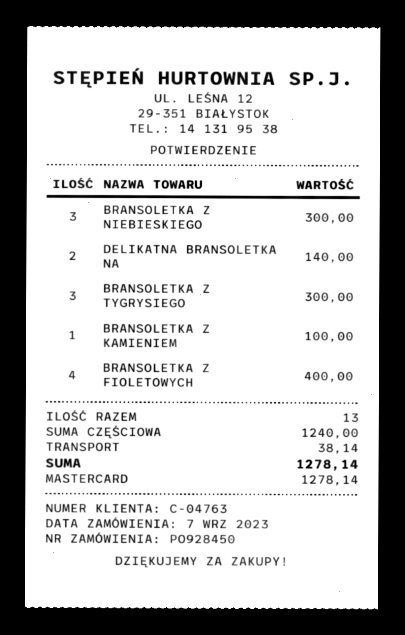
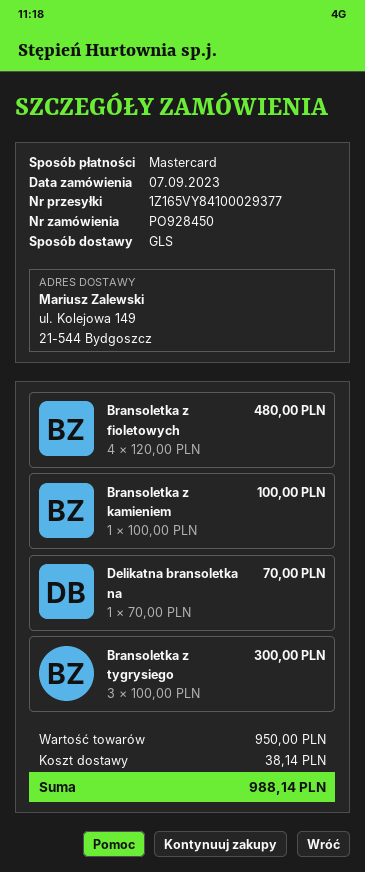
BRANSOLETKA Z NIEBIESKIEGO: 3 for 300.00 -> none
DELIKATNA BRANSOLETKA NA: 2 for 140.00 -> 1 for 70.00
BRANSOLETKA Z FIOLETOWYCH: 4 for 400.00 -> 4 for 480.00
subtotal: 1240.00 -> 950.00
total: 1278.14 -> 988.14

